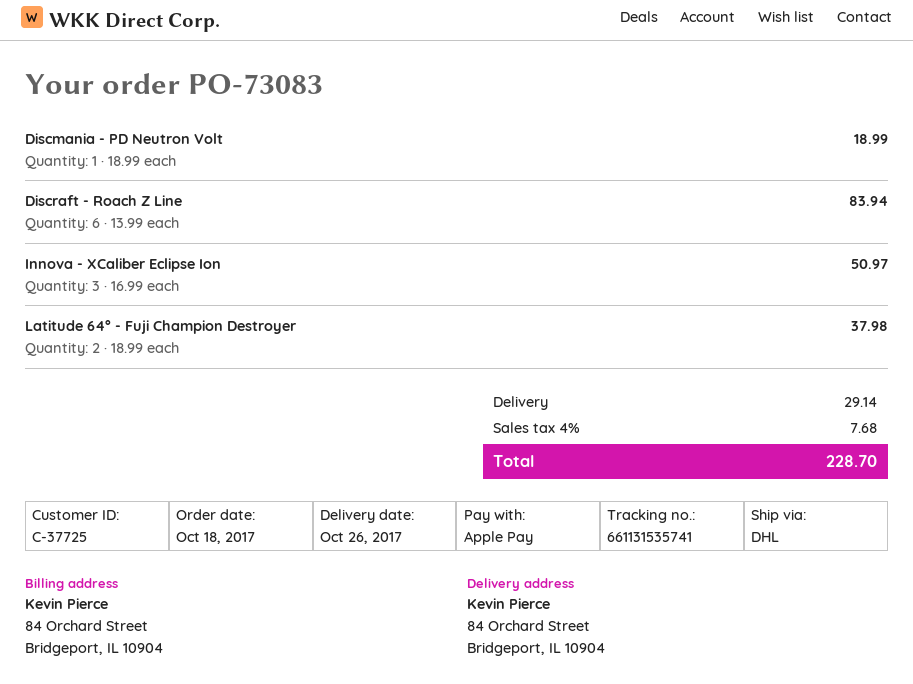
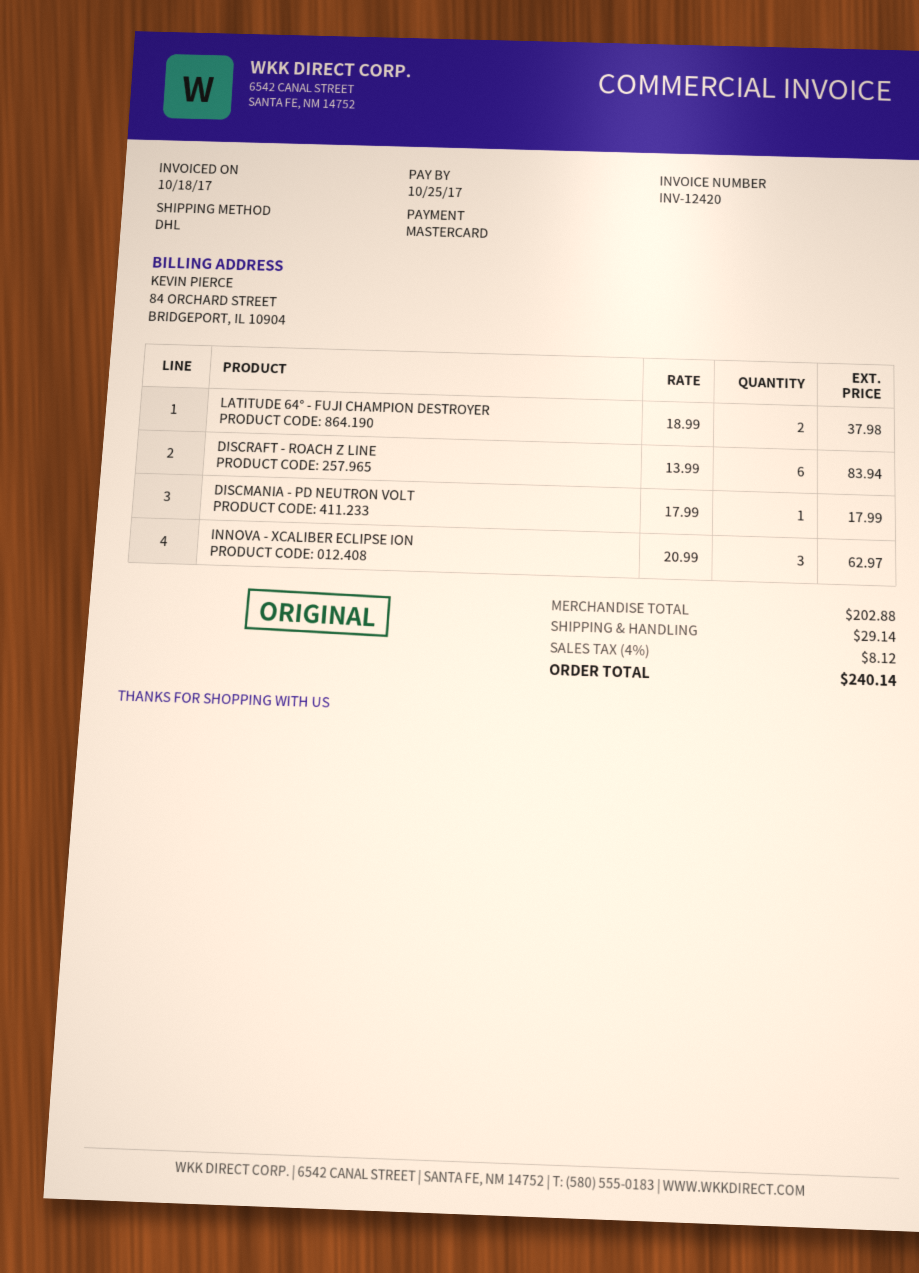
payment method: Apple Pay -> Mastercard
Discmania - PD Neutron Volt: 1 x 18.99 = 18.99 -> 1 x 17.99 = 17.99
Innova - XCaliber Eclipse Ion: 3 x 16.99 = 50.97 -> 3 x 20.99 = 62.97
tax: 4% = 7.68 -> 4% = 8.12
total: 228.70 -> 240.14

